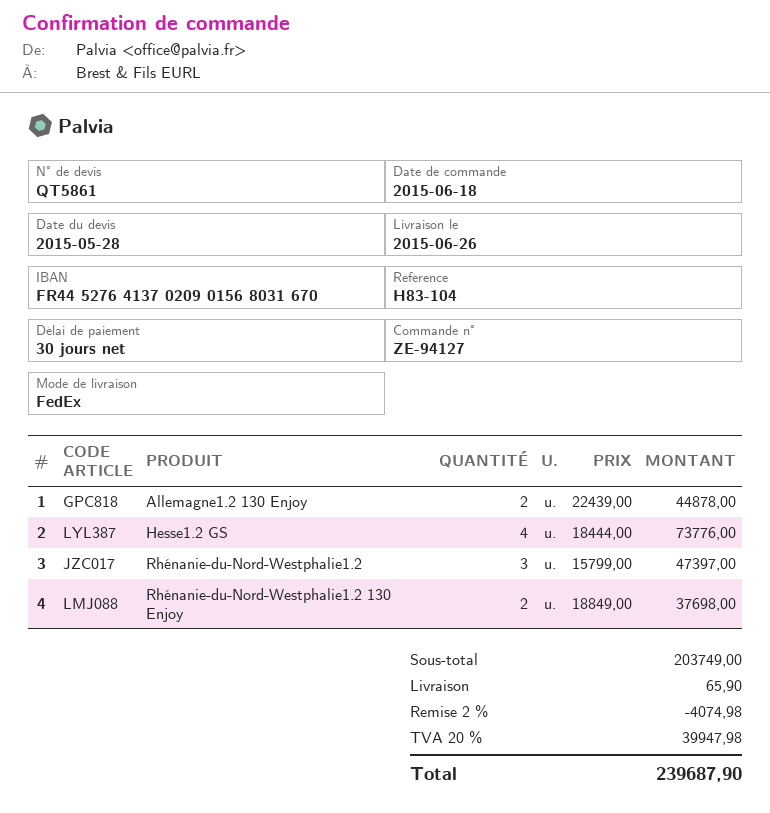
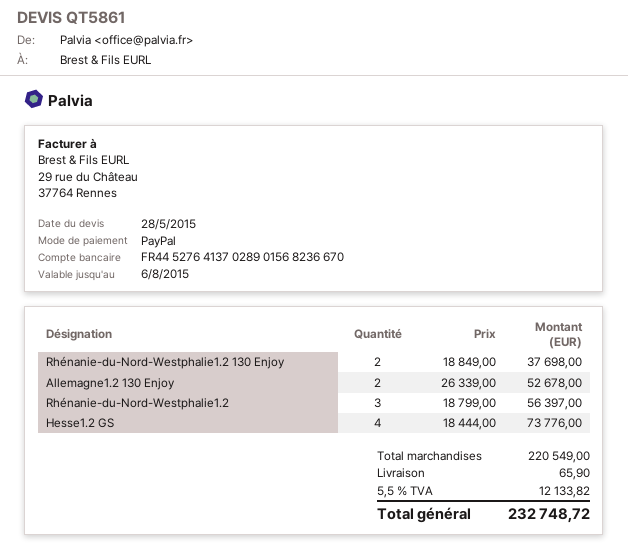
bank account: FR4452764137020901568031670 -> FR4452764137028901568236670
Allemagne1.2 130 Enjoy: 2 x 22439.00 = 44878.00 -> 2 x 26339.00 = 52678.00
Rhénanie-du-Nord-Westphalie1.2: 3 x 15799.00 = 47397.00 -> 3 x 18799.00 = 56397.00
subtotal: 203749.00 -> 220549.00
discount: 2% = 4074.98 -> none
tax: 20% = 39947.98 -> 5.5% = 12133.82
total: 239687.90 -> 232748.72

